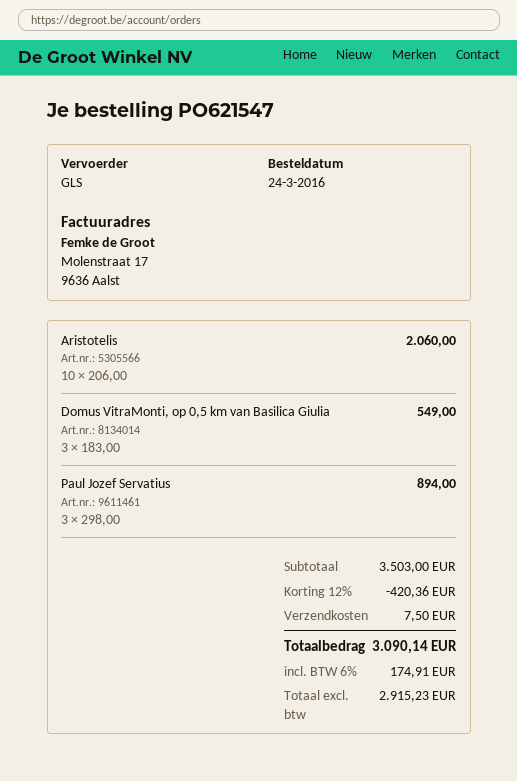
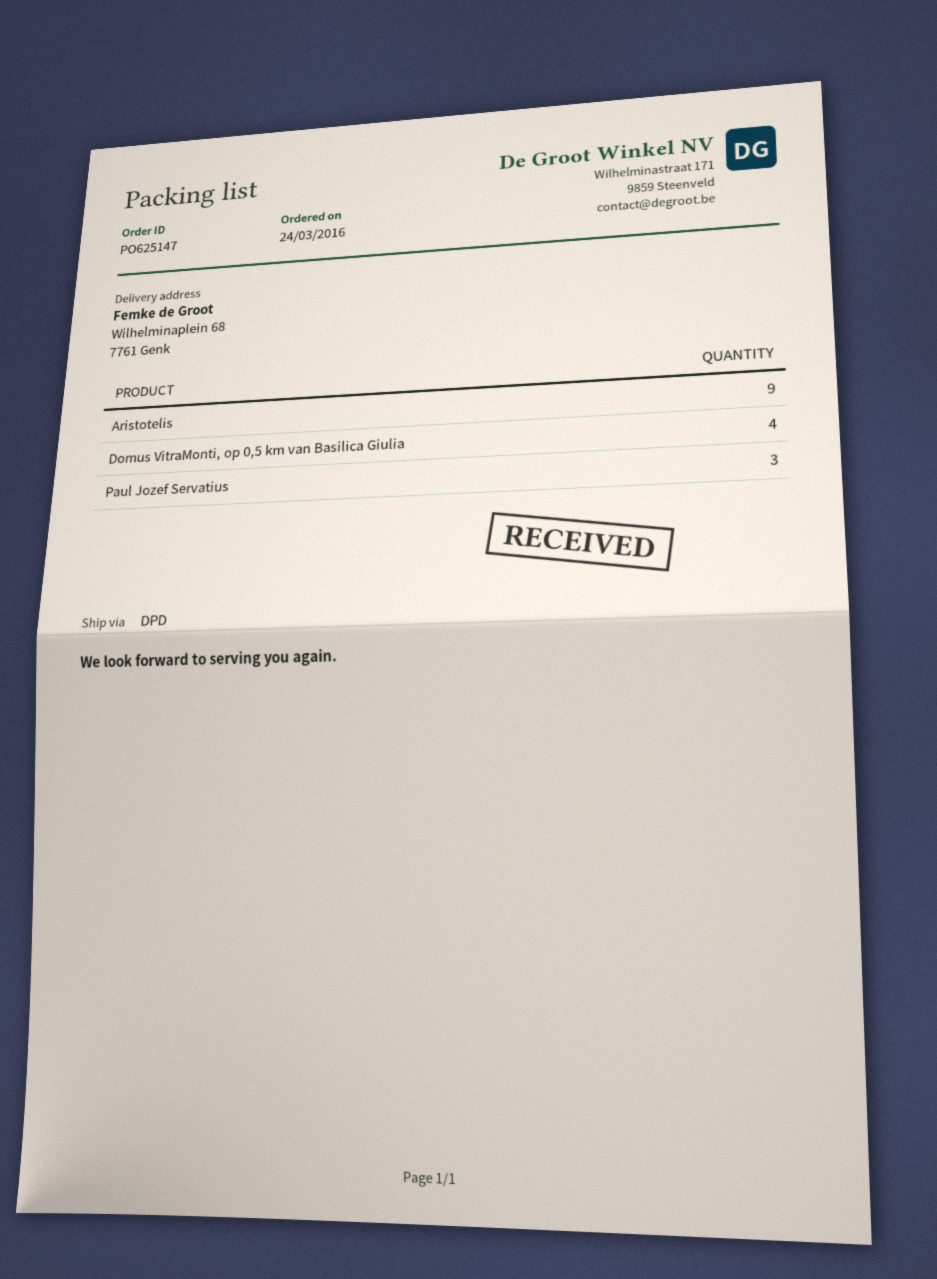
order number: PO621547 -> PO625147
shipping method: GLS -> DPD
Aristotelis: 10 -> 9
Domus VitraMonti, op 0,5 km van Basilica Giulia: 3 -> 4

